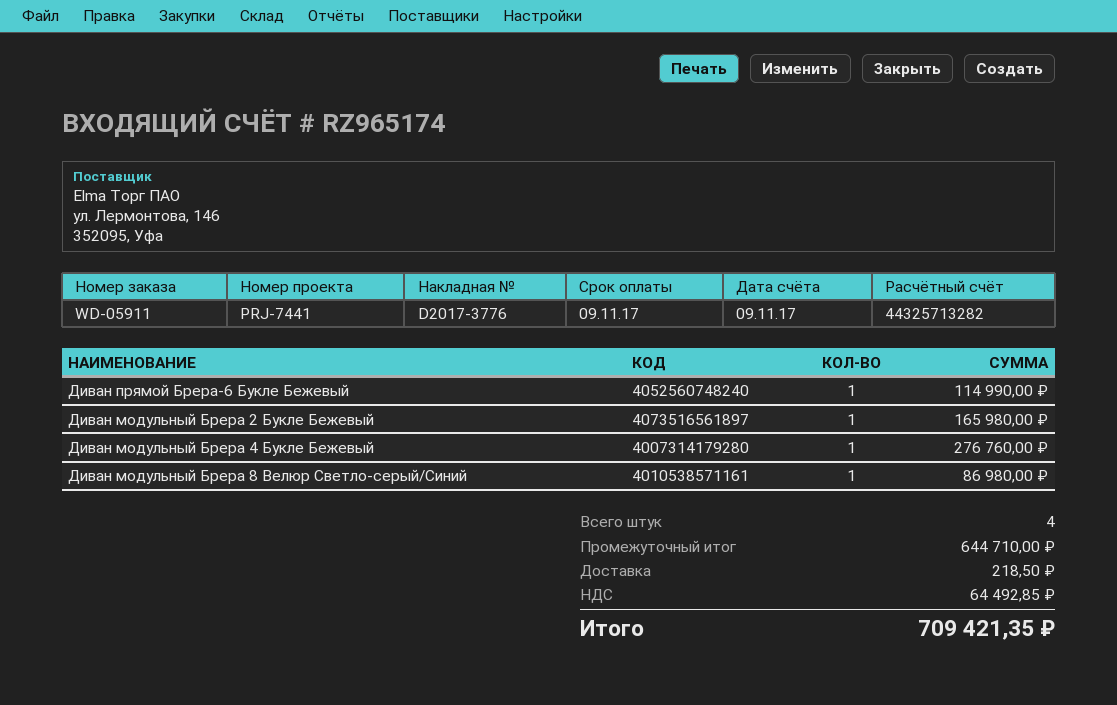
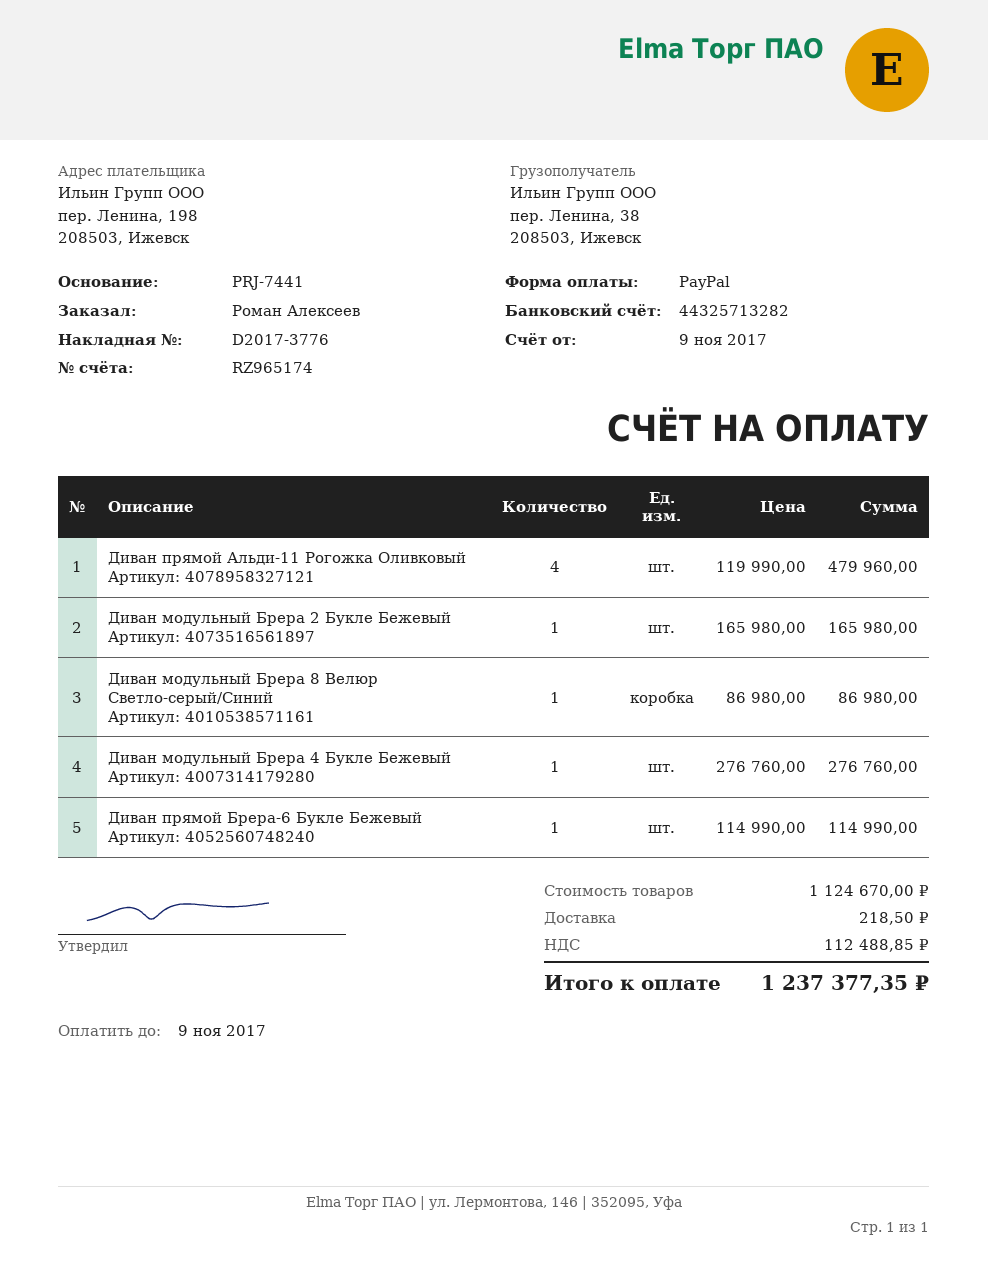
Диван прямой Альди-11 Рогожка Оливковый: none -> 4 for 479960.00
subtotal: 644710.00 -> 1124670.00
tax: 64492.85 -> 112488.85
total: 709421.35 -> 1237377.35

